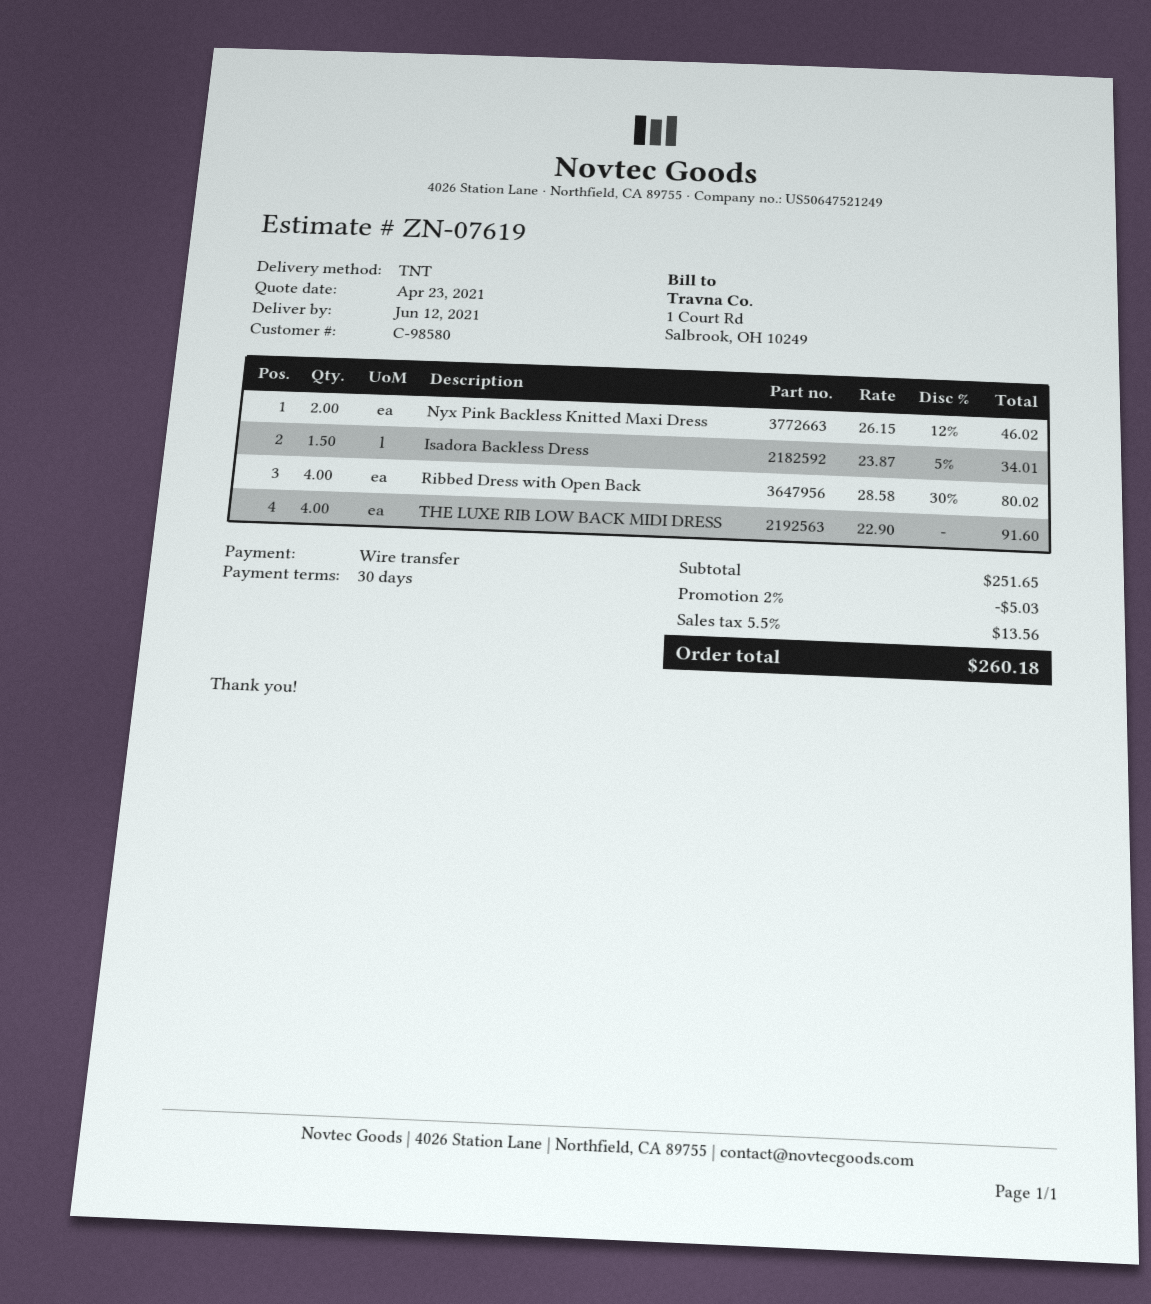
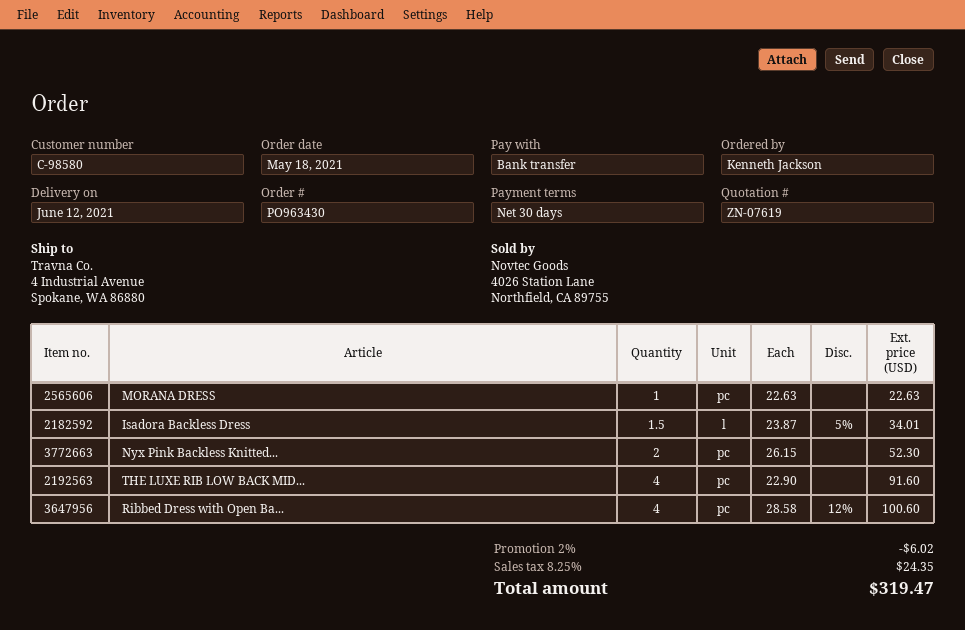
Nyx Pink Backless Knitted Maxi Dress: 2 x 26.15 - 12% = 46.02 -> 2 x 26.15 = 52.30
Ribbed Dress with Open Back: 4 x 28.58 - 30% = 80.02 -> 4 x 28.58 - 12% = 100.60
MORANA DRESS: none -> 1 x 22.63 = 22.63
discount: 2% = 5.03 -> 2% = 6.02
tax: 5.5% = 13.56 -> 8.25% = 24.35
total: 260.18 -> 319.47

